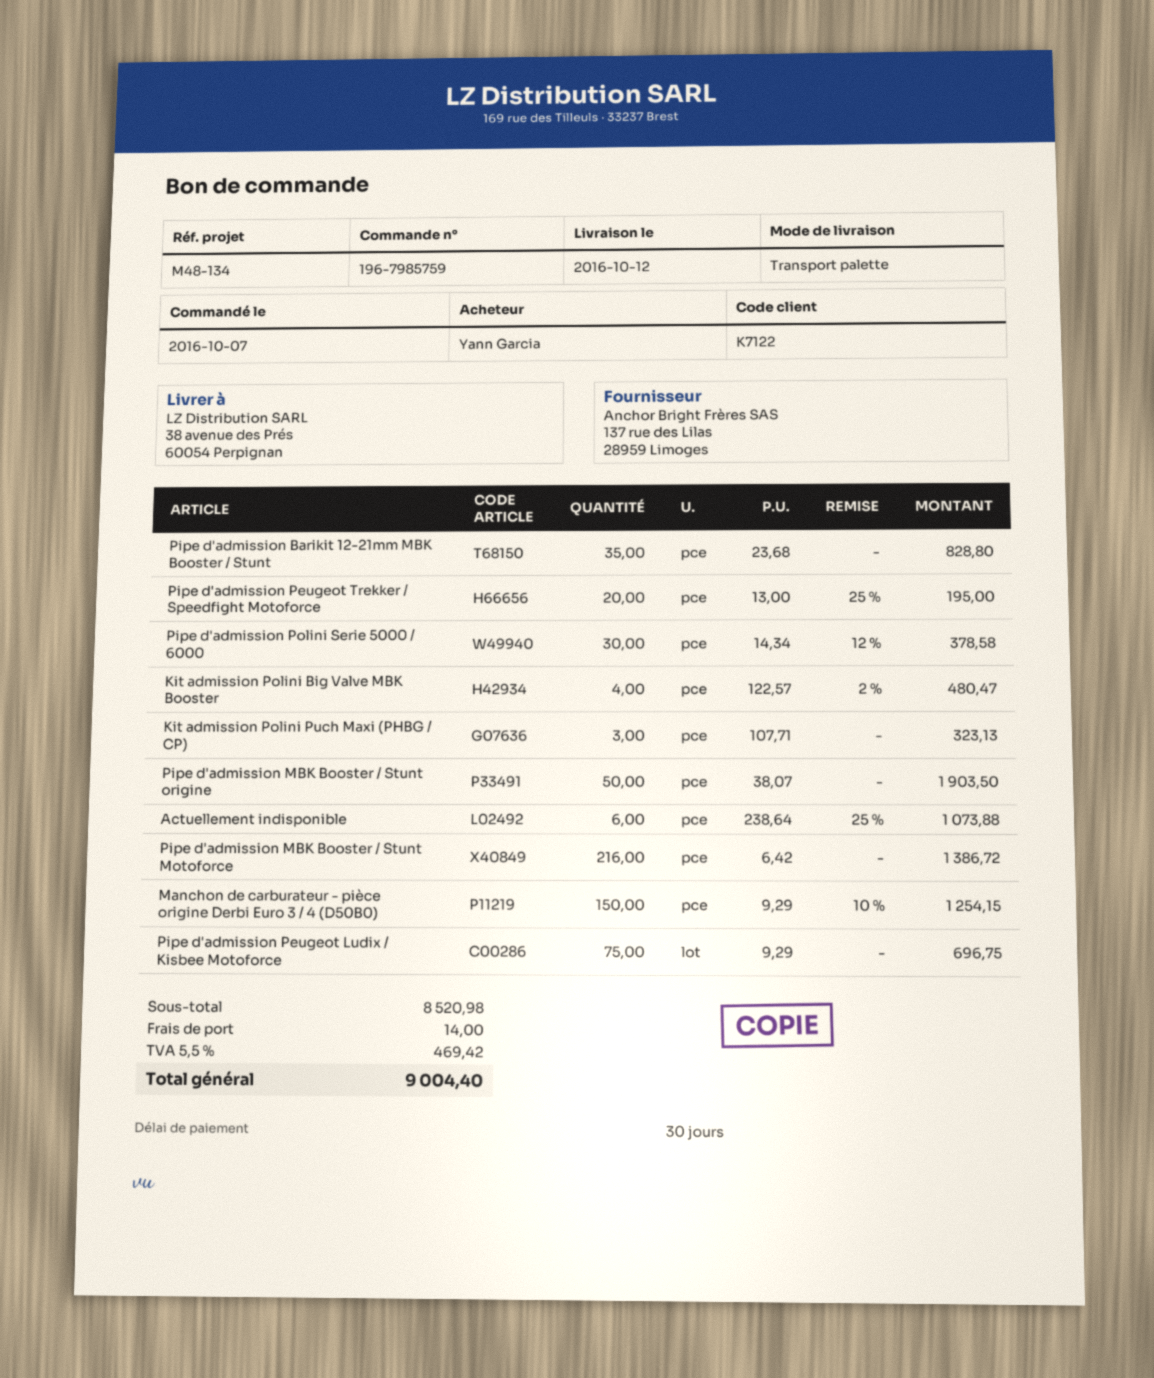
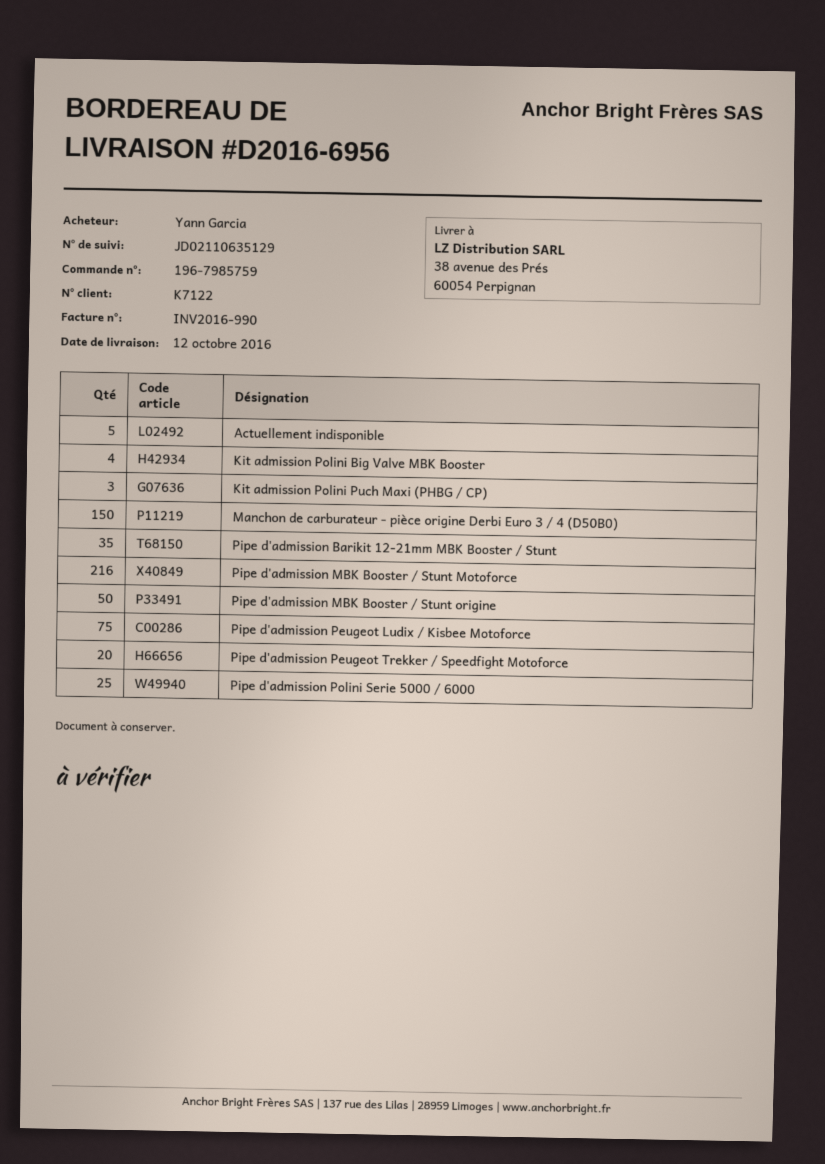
Pipe d'admission Polini Serie 5000 / 6000: 30 -> 25
Actuellement indisponible: 6 -> 5

